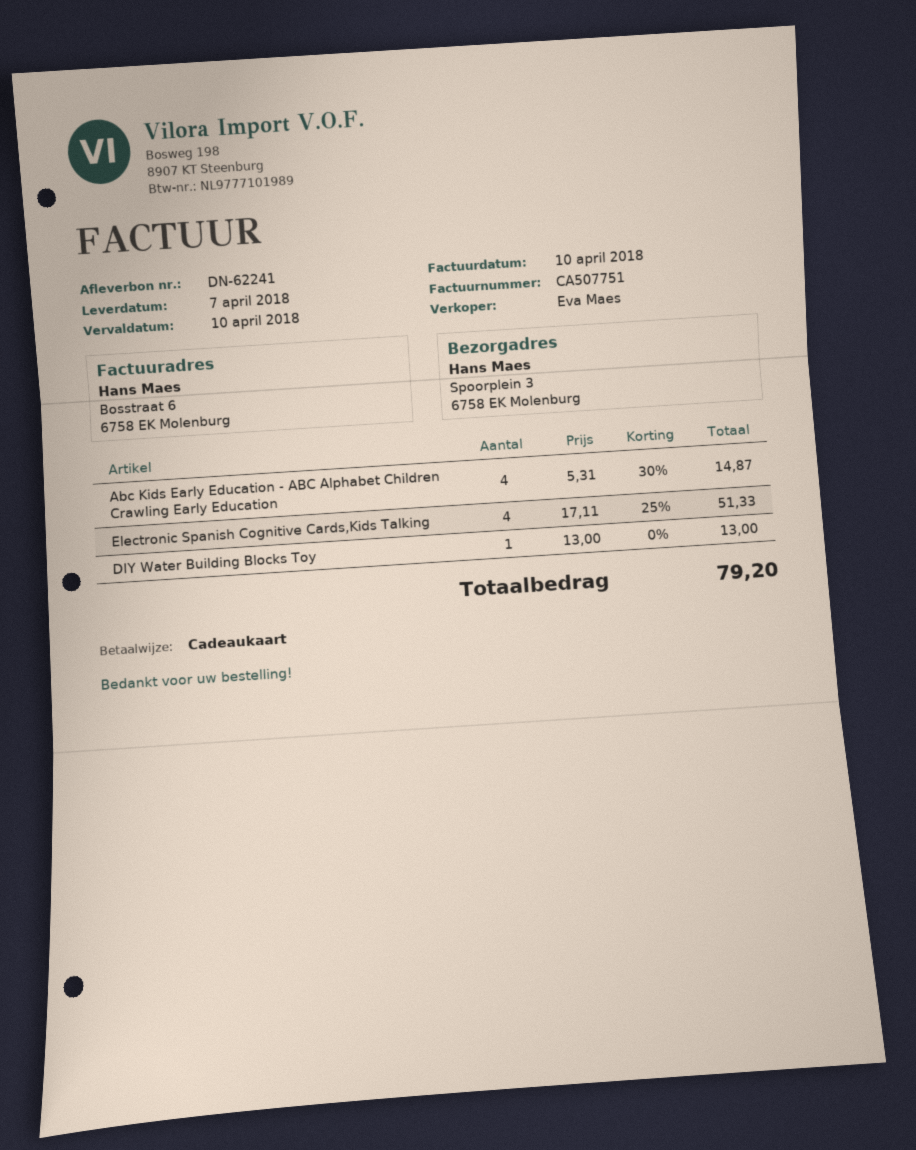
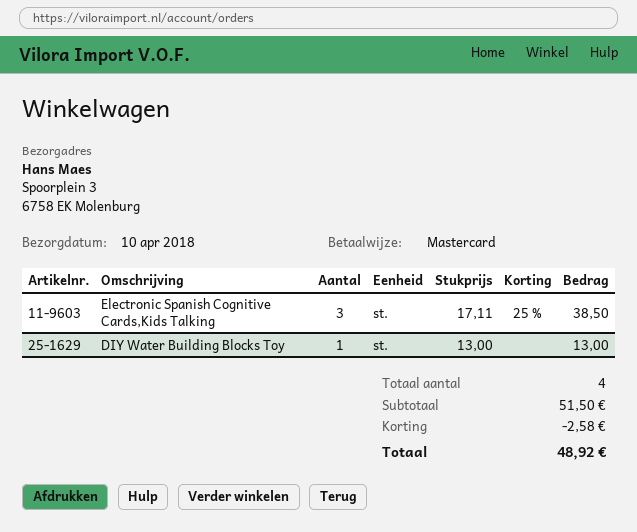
delivery date: 2018-04-07 -> 2018-04-10
payment method: gift card -> Mastercard
Abc Kids Early Education - ABC Alphabet Children Crawling Early Education: 4 x 5.31 - 30% = 14.87 -> none
Electronic Spanish Cognitive Cards,Kids Talking: 4 x 17.11 - 25% = 51.33 -> 3 x 17.11 - 25% = 38.50
discount: none -> 2.58
total: 79.20 -> 48.92

